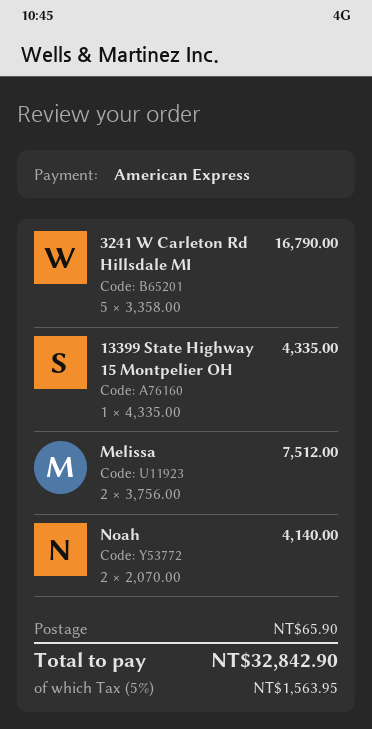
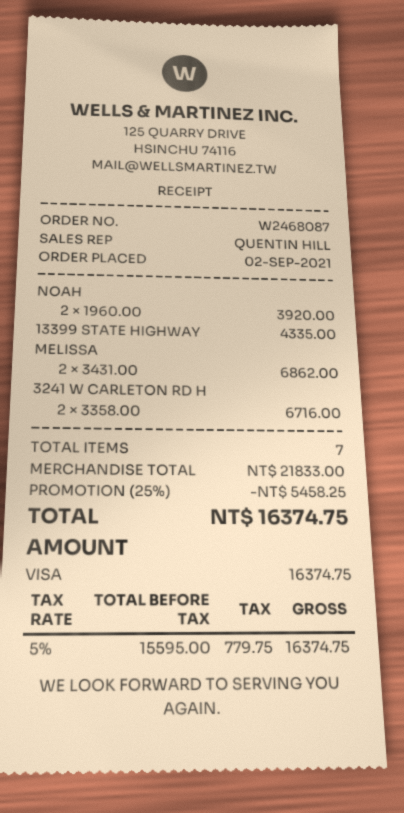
payment method: American Express -> Visa
3241 W Carleton Rd Hillsdale MI: 5 x 3358.00 = 16790.00 -> 2 x 3358.00 = 6716.00
Melissa: 2 x 3756.00 = 7512.00 -> 2 x 3431.00 = 6862.00
Noah: 2 x 2070.00 = 4140.00 -> 2 x 1960.00 = 3920.00
discount: none -> 25% = 5458.25
shipping: 65.90 -> none
tax: 5% = 1563.95 -> 5% = 779.75
total: 32842.90 -> 16374.75

